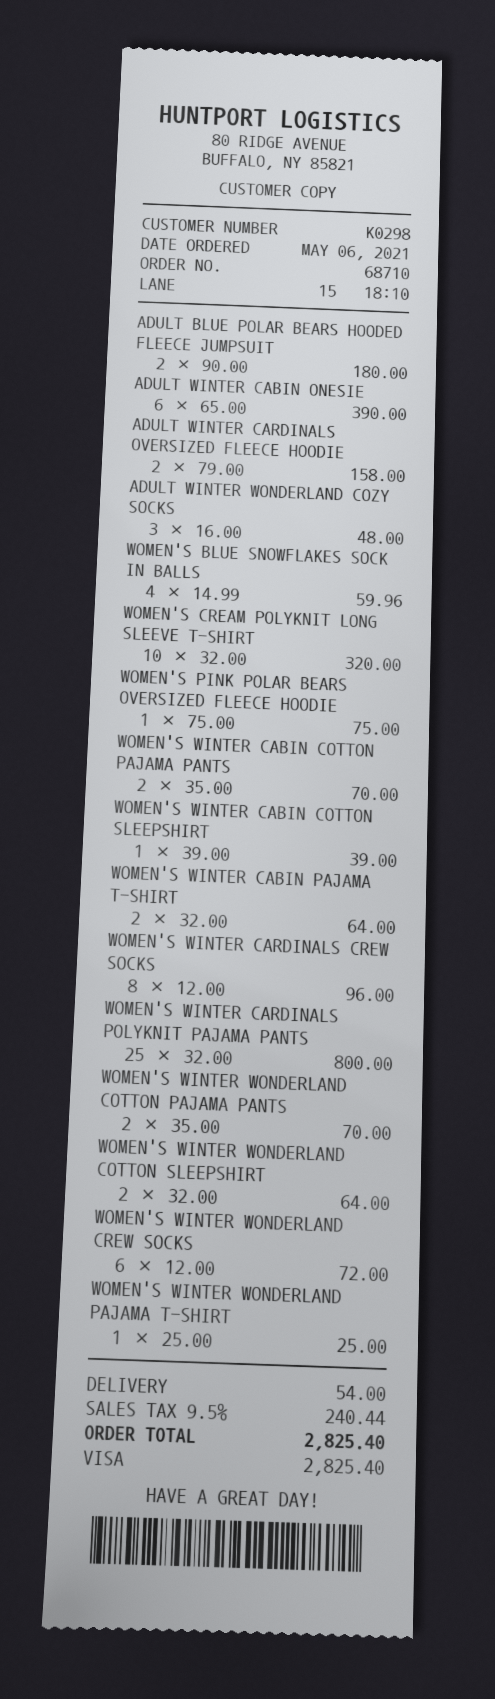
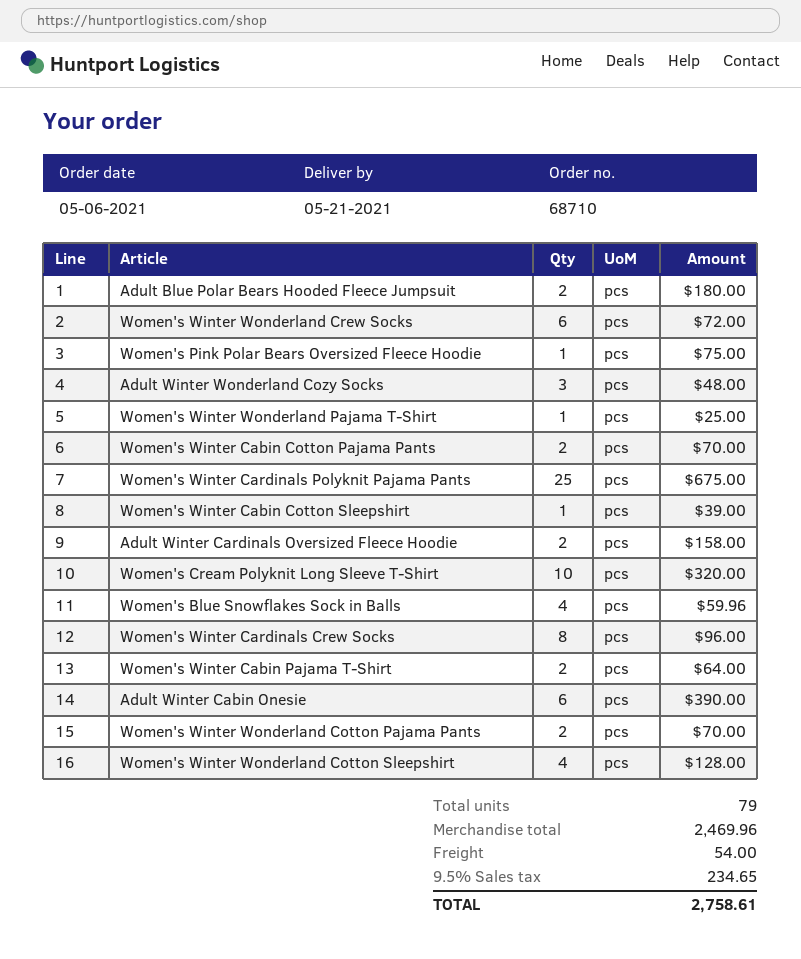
WOMEN'S WINTER CARDINALS POLYKNIT PAJAMA PANTS: 25 for 800.00 -> 25 for 675.00
WOMEN'S WINTER WONDERLAND COTTON SLEEPSHIRT: 2 for 64.00 -> 4 for 128.00
tax: 9.5% = 240.44 -> 9.5% = 234.65
total: 2825.40 -> 2758.61

